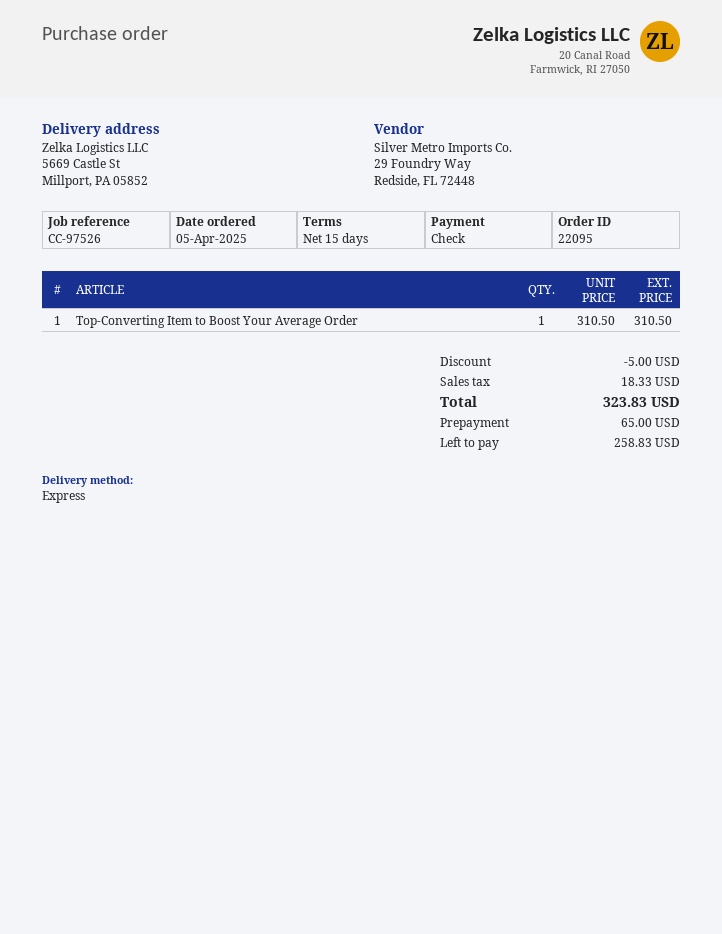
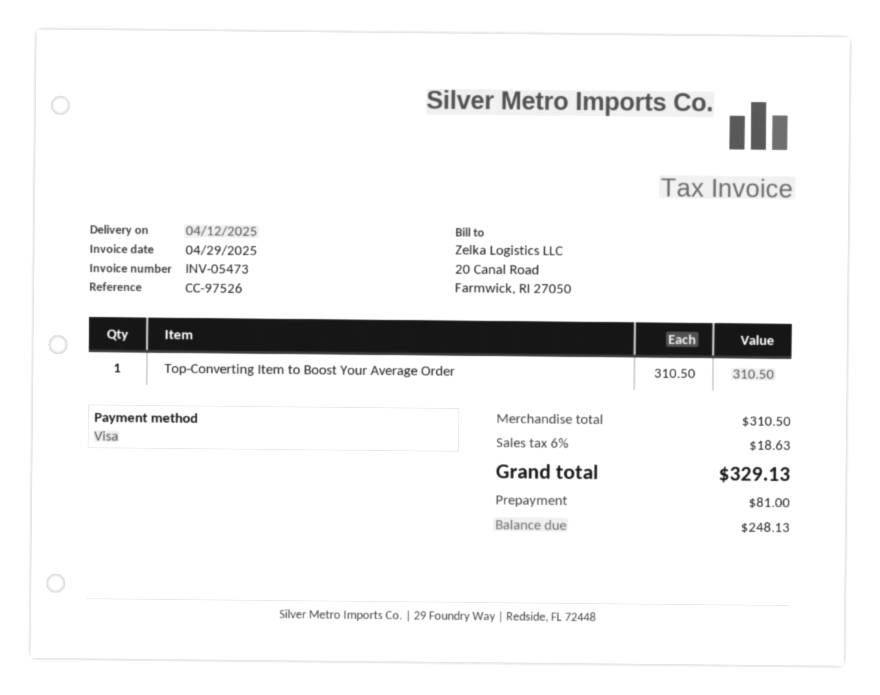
payment method: cheque -> Visa
discount: 5.00 -> none
tax: 18.33 -> 18.63
total: 323.83 -> 329.13
deposit: 65.00 -> 81.00
balance: 258.83 -> 248.13

